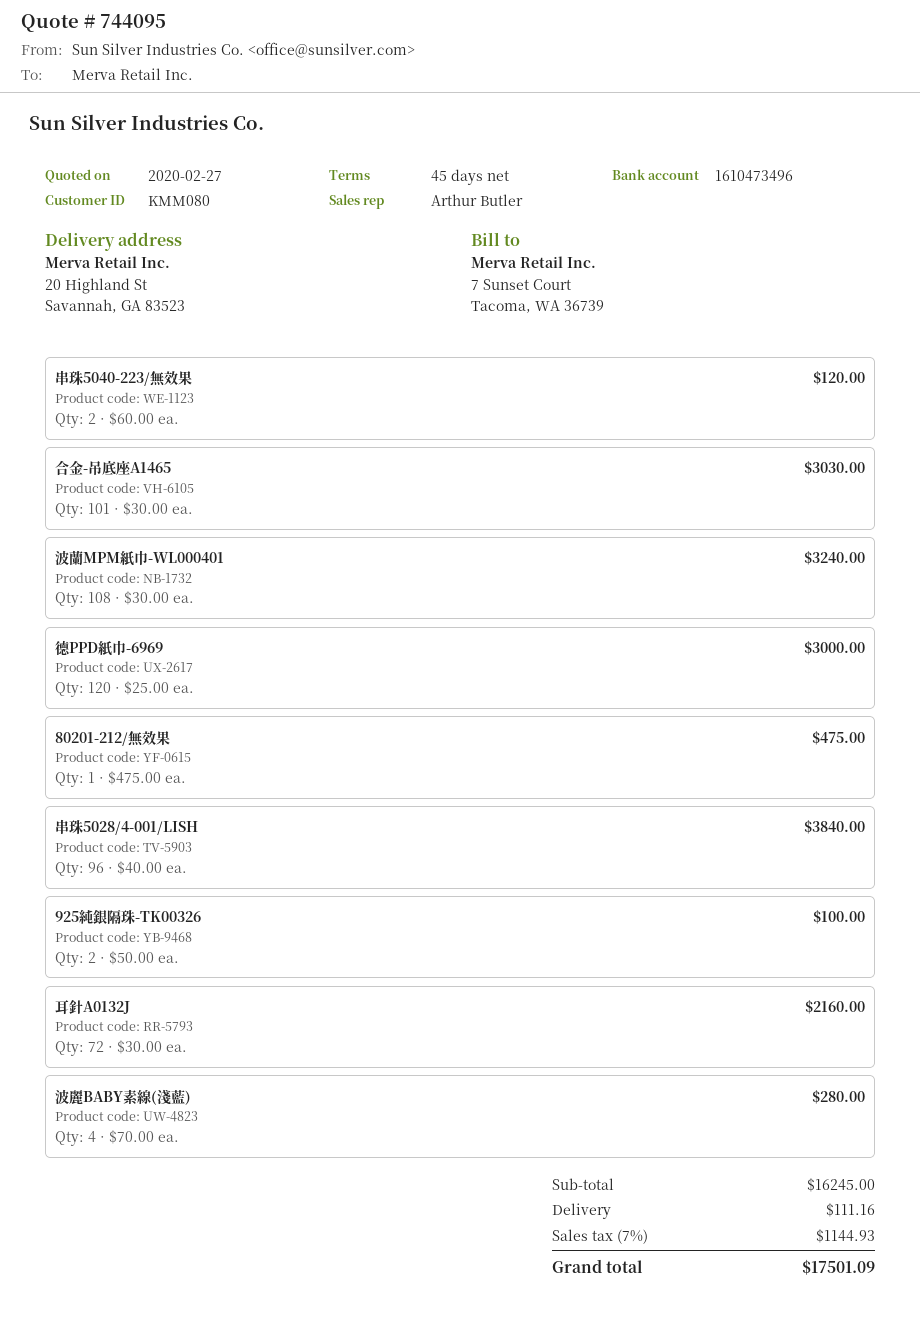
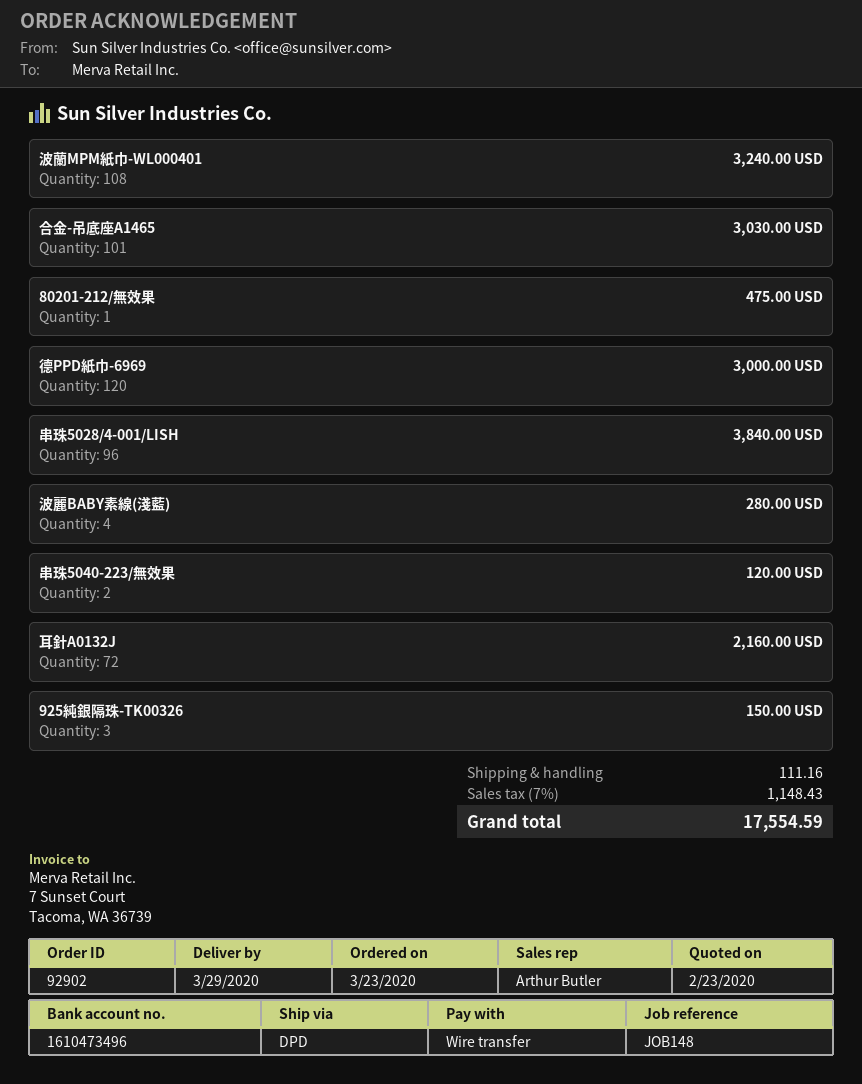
quote date: 2020-02-27 -> 2020-02-23
925純銀隔珠-TK00326: 2 for 100.00 -> 3 for 150.00
tax: 7% = 1144.93 -> 7% = 1148.43
total: 17501.09 -> 17554.59

